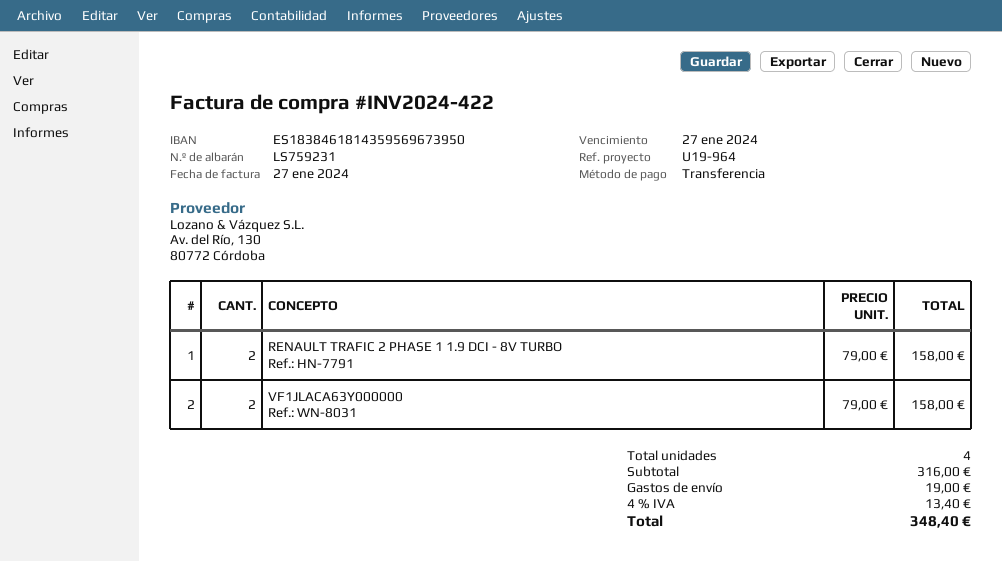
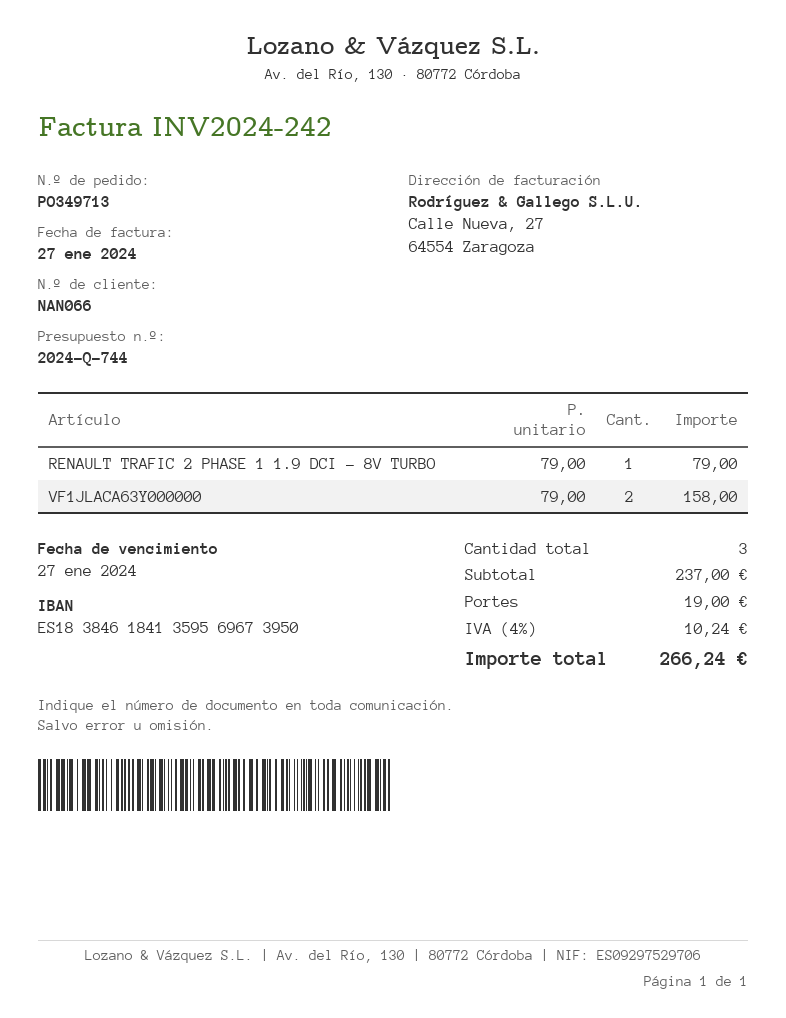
invoice number: INV2024-422 -> INV2024-242
bank account: ES1838461814359569673950 -> ES1838461841359569673950
RENAULT TRAFIC 2 PHASE 1 1.9 DCI - 8V TURBO: 2 x 79.00 = 158.00 -> 1 x 79.00 = 79.00
total quantity: 4 -> 3
subtotal: 316.00 -> 237.00
tax: 4% = 13.40 -> 4% = 10.24
total: 348.40 -> 266.24

